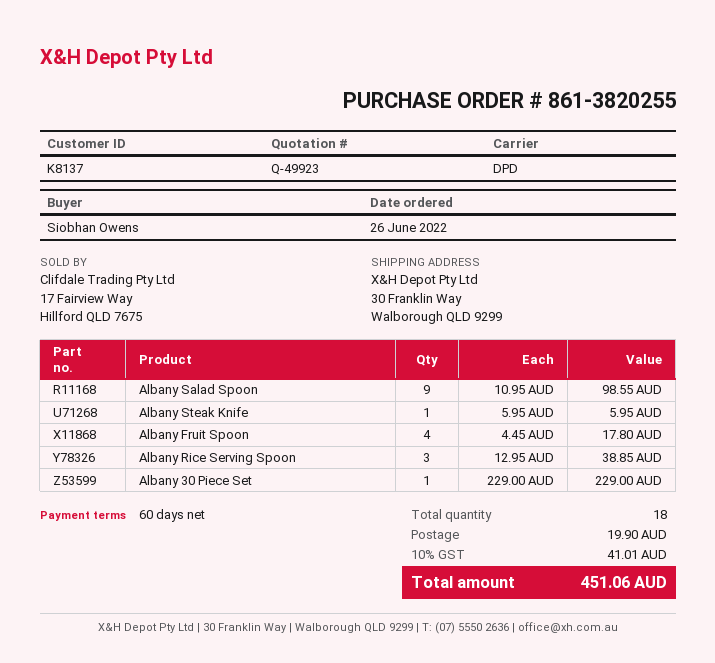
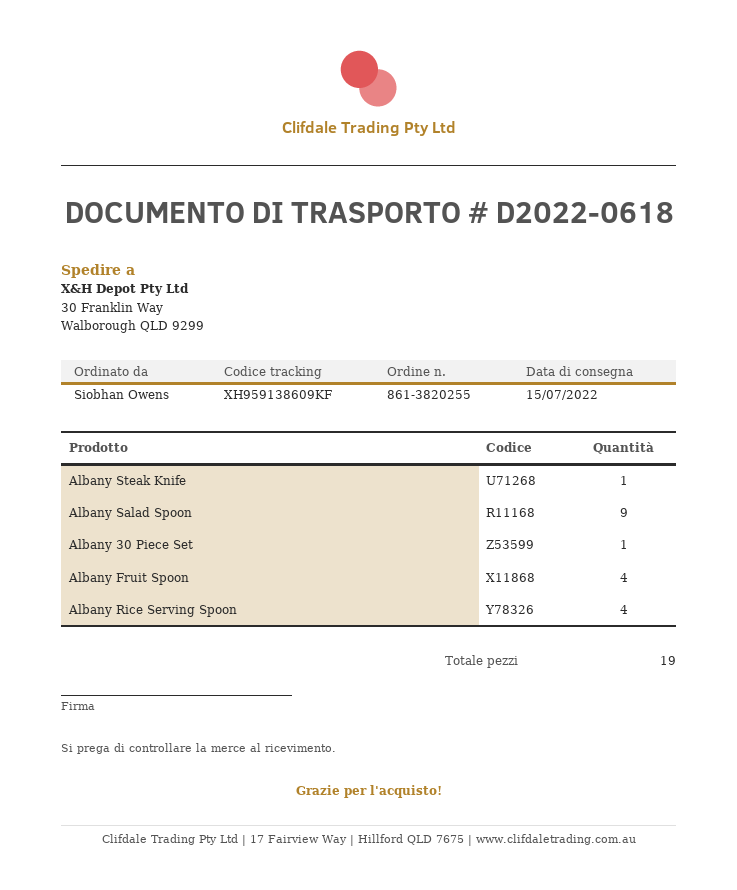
Albany Rice Serving Spoon: 3 -> 4
total quantity: 18 -> 19

